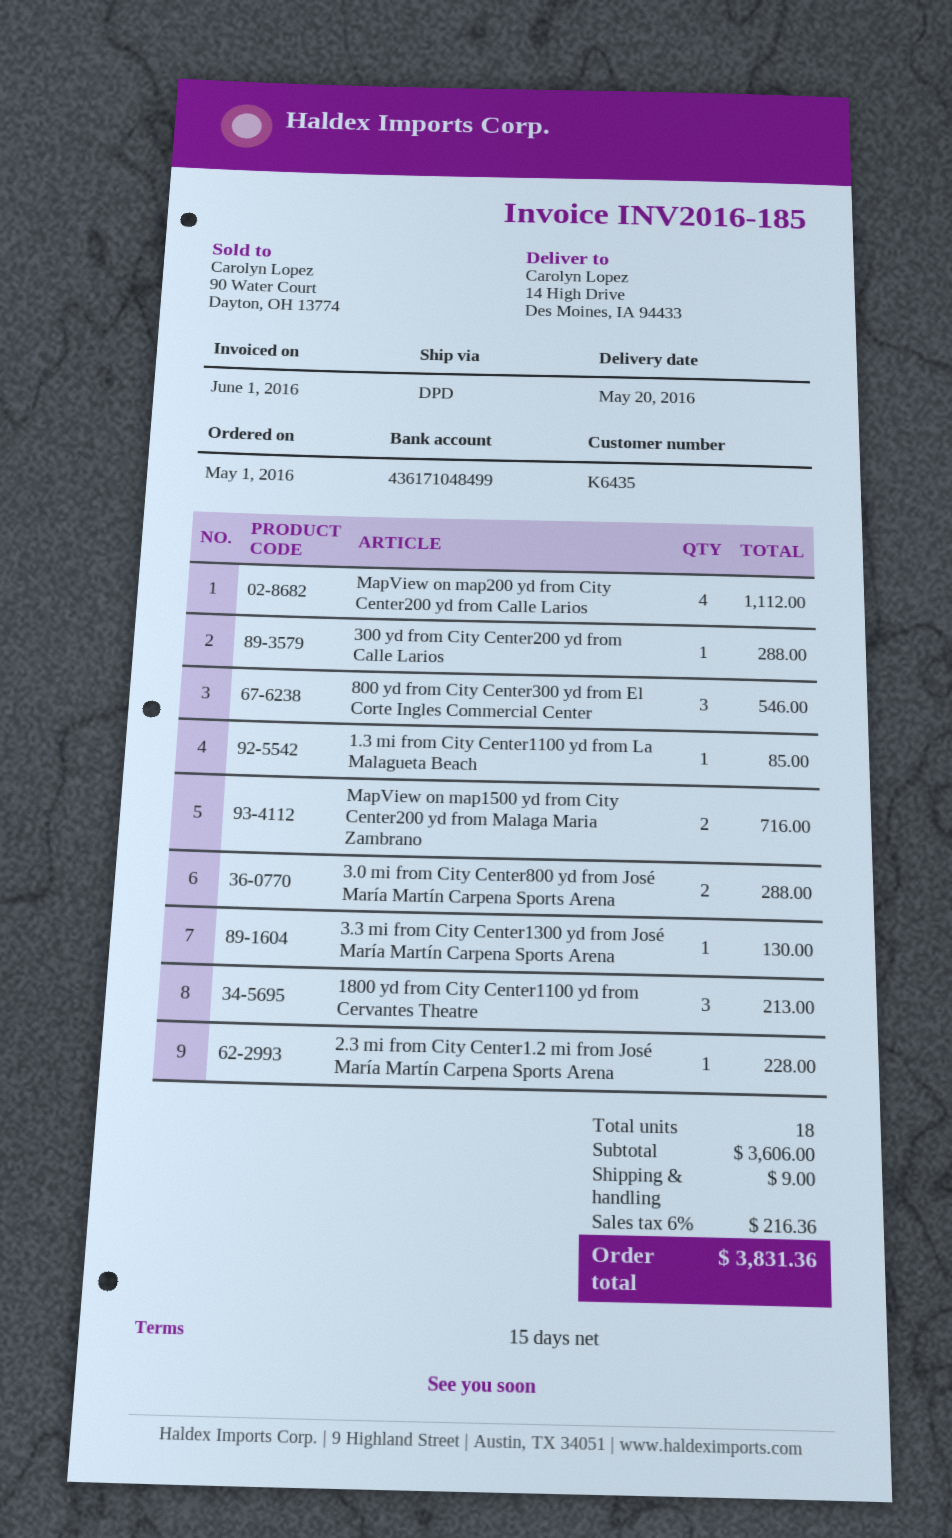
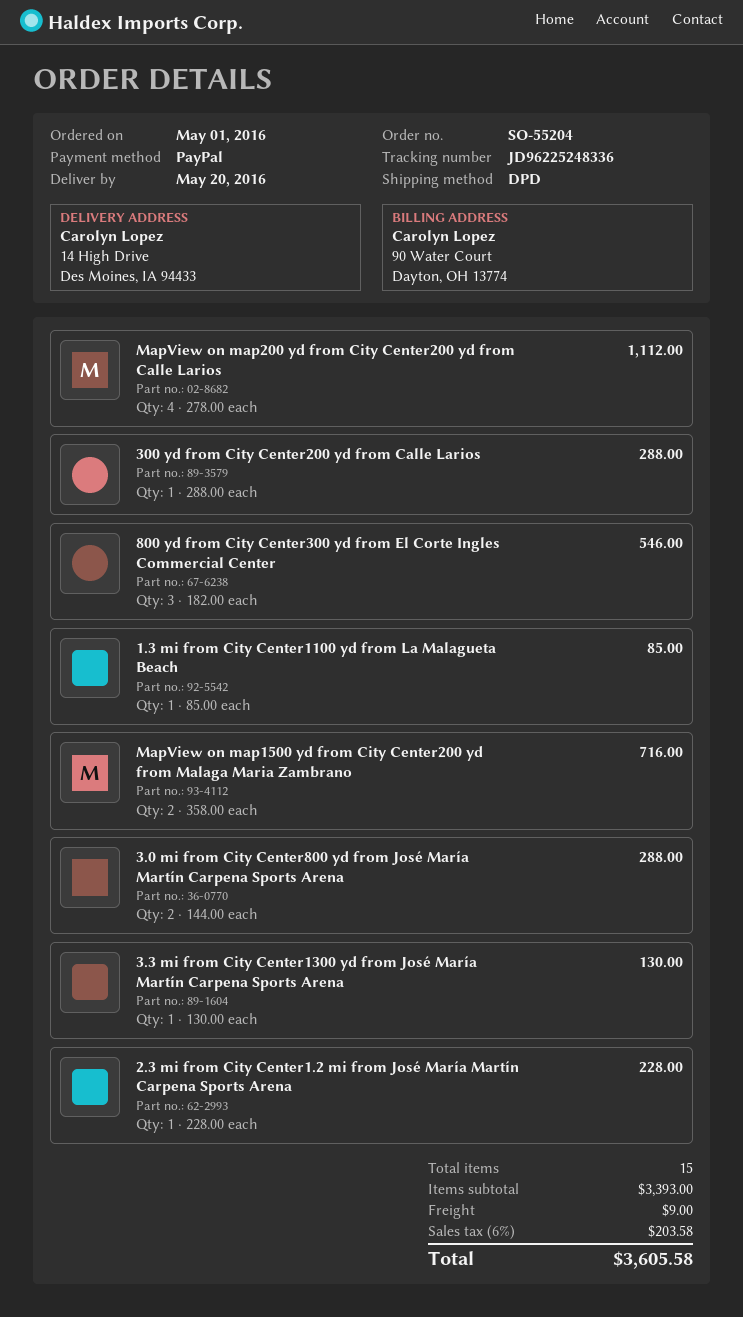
1800 yd from City Center1100 yd from Cervantes Theatre: 3 for 213.00 -> none
total quantity: 18 -> 15
subtotal: 3606.00 -> 3393.00
tax: 6% = 216.36 -> 6% = 203.58
total: 3831.36 -> 3605.58

